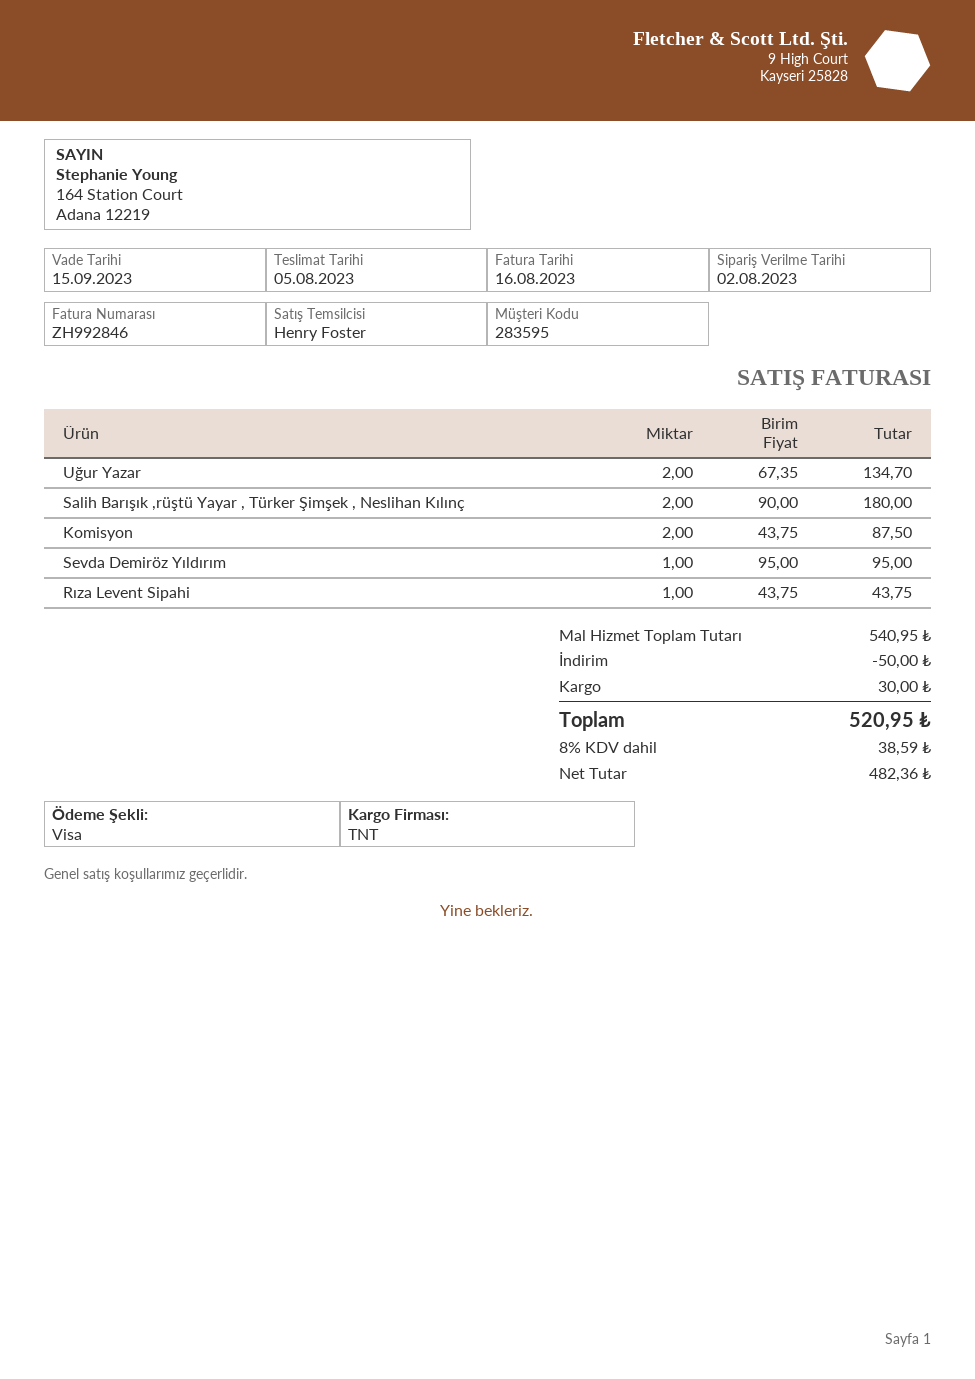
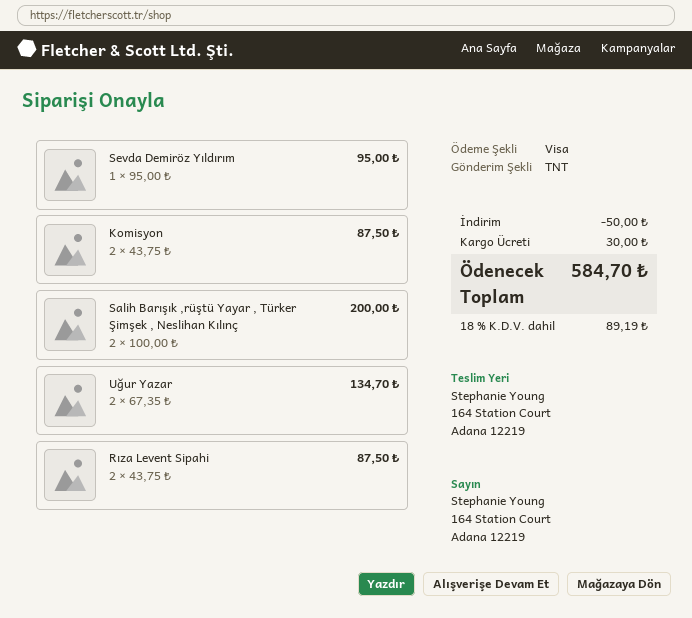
Salih Barışık ,rüştü Yayar , Türker Şimşek , Neslihan Kılınç: 2 x 90.00 = 180.00 -> 2 x 100.00 = 200.00
Rıza Levent Sipahi: 1 x 43.75 = 43.75 -> 2 x 43.75 = 87.50
tax: 8% = 38.59 -> 18% = 89.19
total: 520.95 -> 584.70

